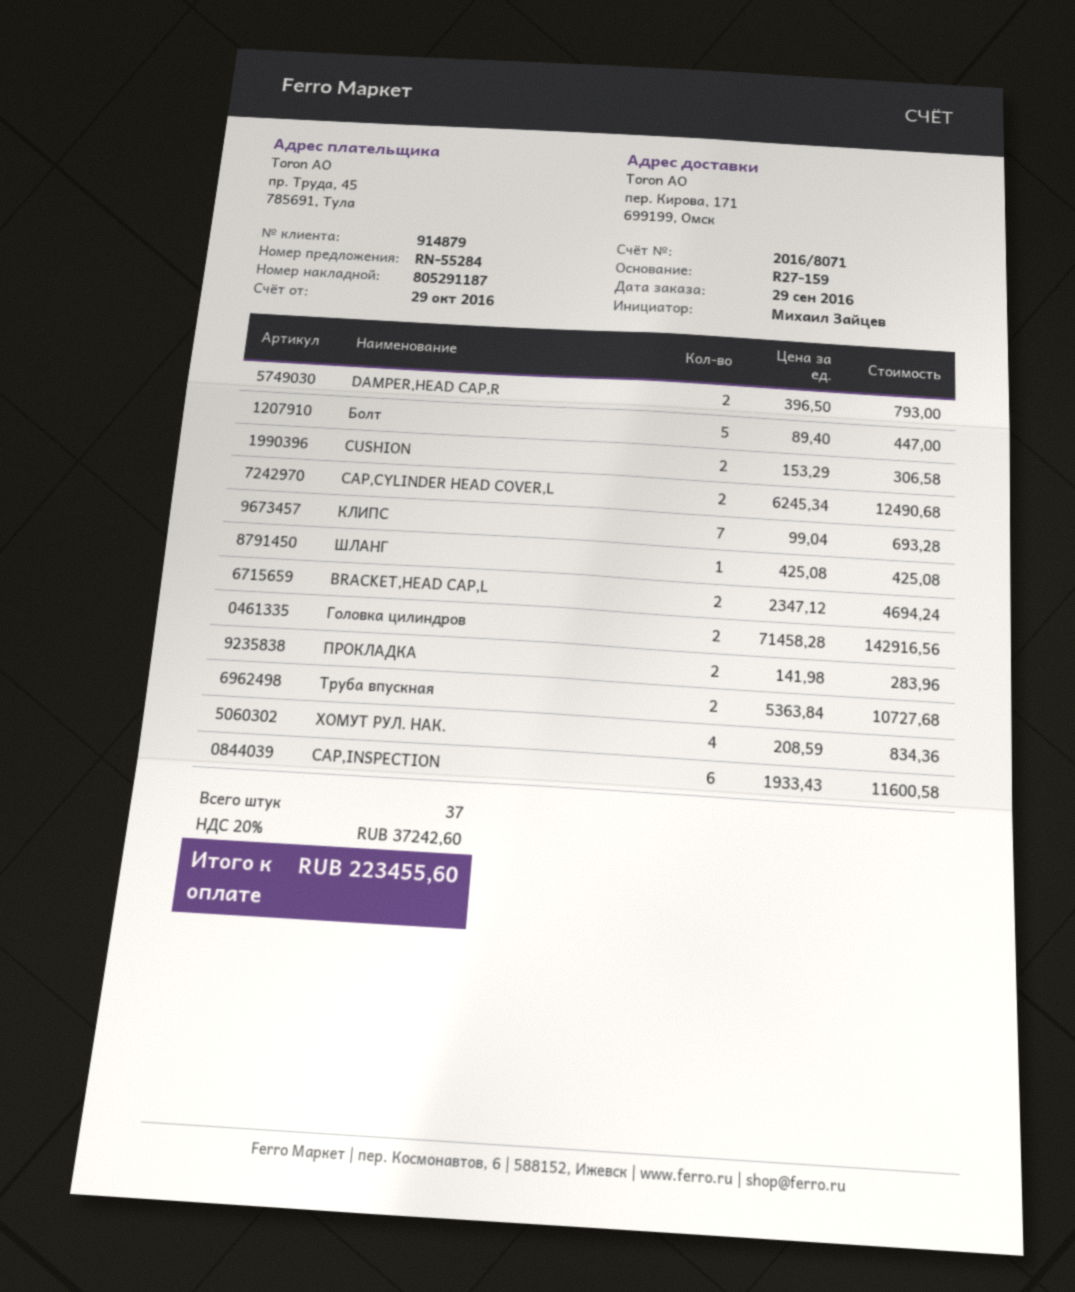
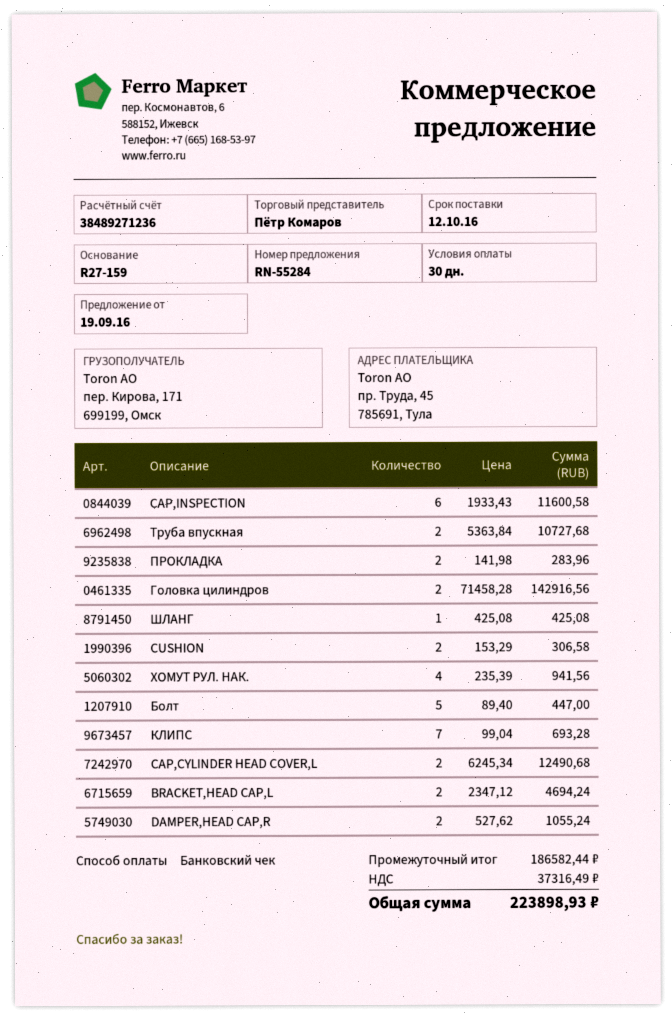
DAMPER,HEAD CAP,R: 2 x 396.50 = 793.00 -> 2 x 527.62 = 1055.24
ХОМУТ РУЛ. НАК.: 4 x 208.59 = 834.36 -> 4 x 235.39 = 941.56
tax: 37242.60 -> 37316.49
total: 223455.60 -> 223898.93

